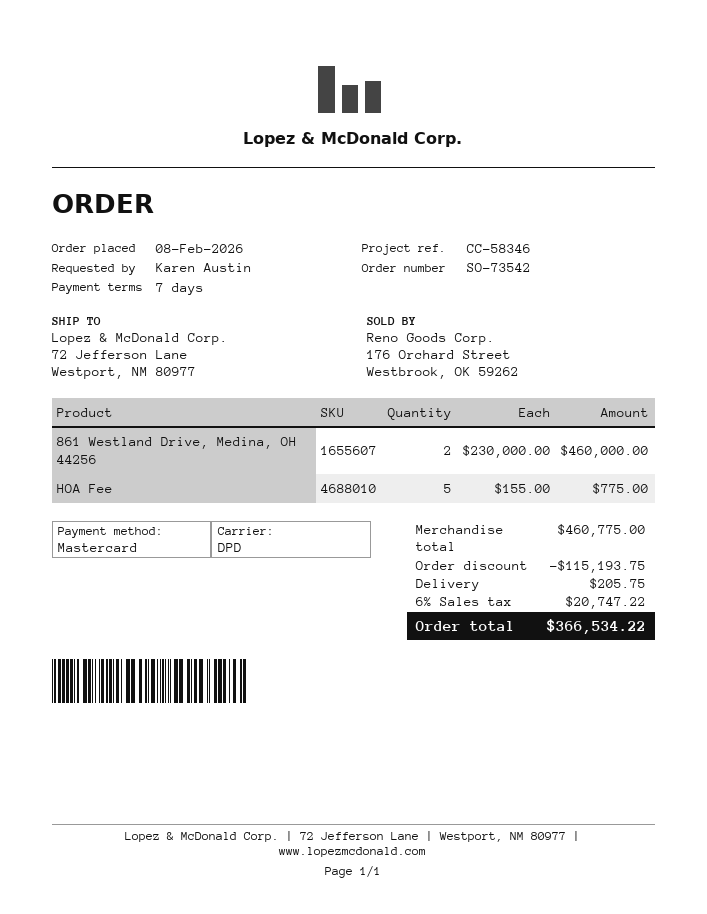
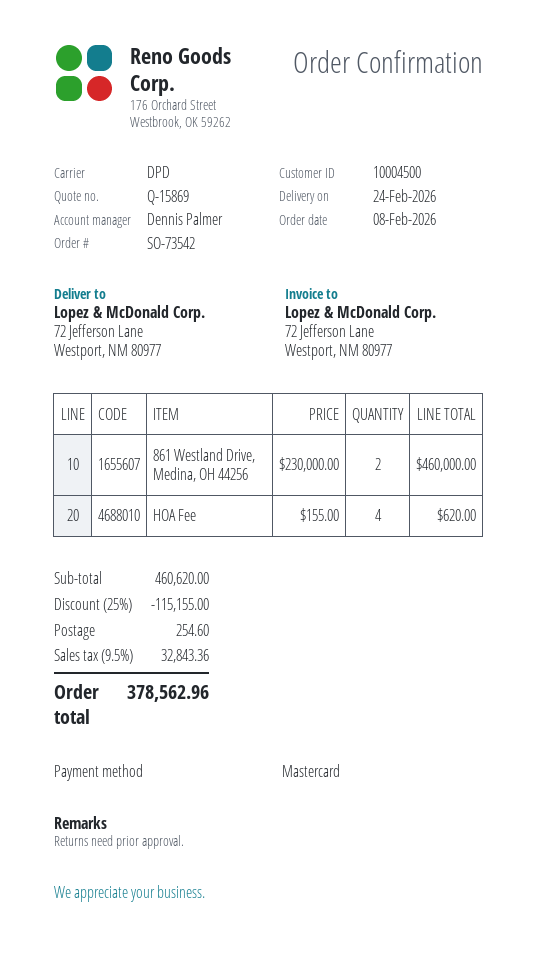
HOA Fee: 5 x 155.00 = 775.00 -> 4 x 155.00 = 620.00
subtotal: 460775.00 -> 460620.00
discount: 115193.75 -> 115155.00
shipping: 205.75 -> 254.60
tax: 6% = 20747.22 -> 9.5% = 32843.36
total: 366534.22 -> 378562.96

